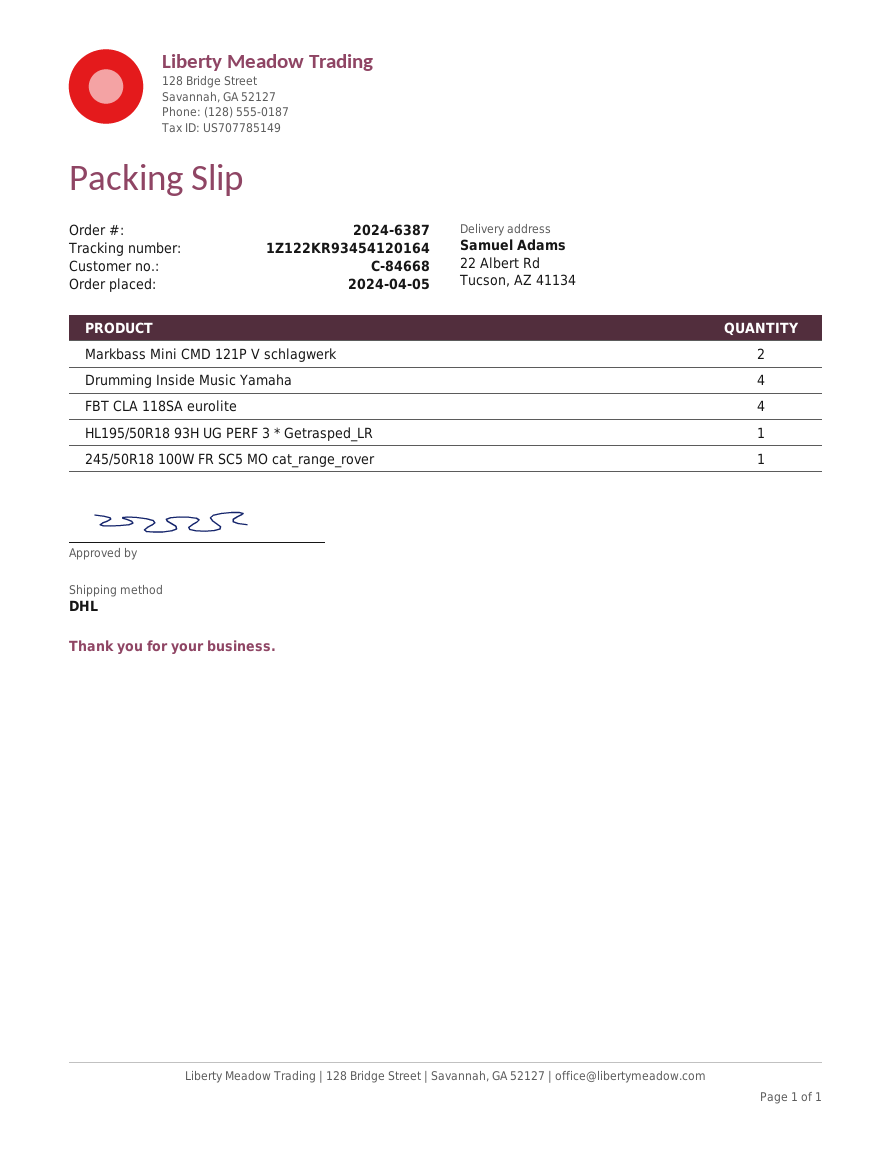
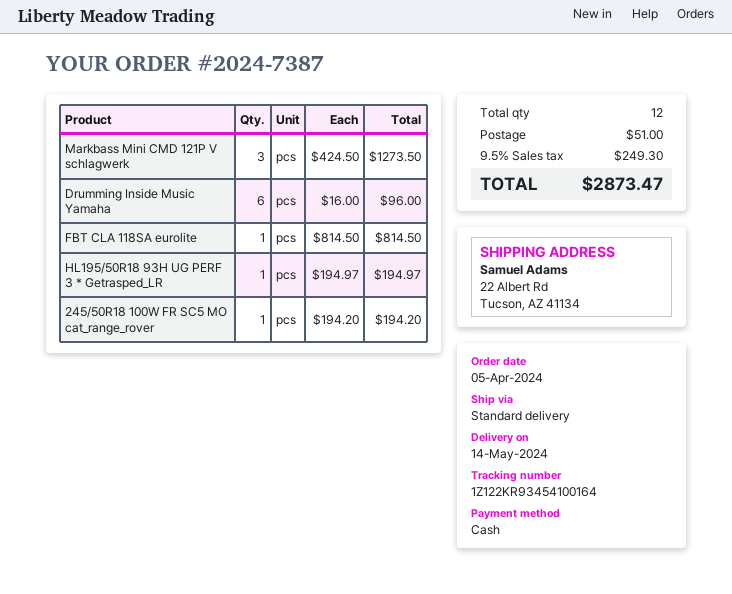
order number: 2024-6387 -> 2024-7387
shipping method: DHL -> standard
tracking number: 1Z122KR93454120164 -> 1Z122KR93454100164
Markbass Mini CMD 121P V schlagwerk: 2 -> 3
Drumming Inside Music Yamaha: 4 -> 6
FBT CLA 118SA eurolite: 4 -> 1

